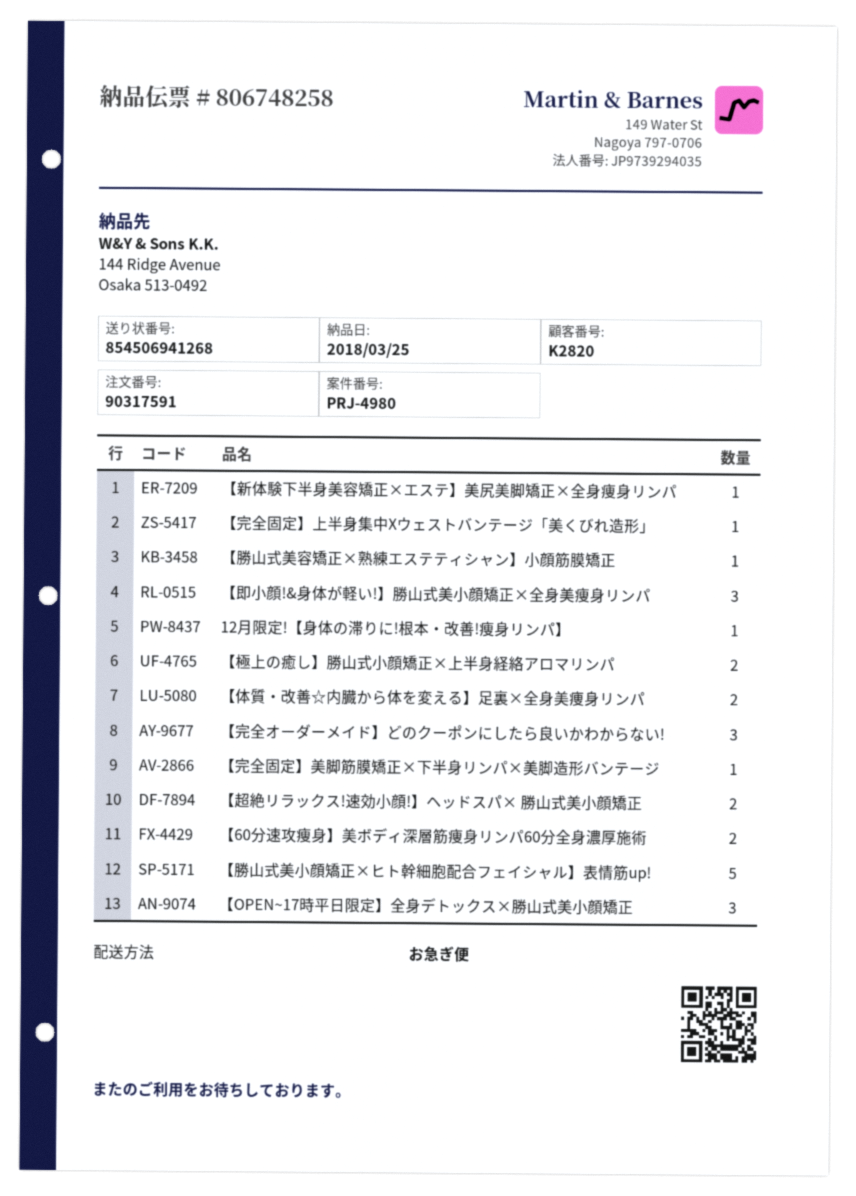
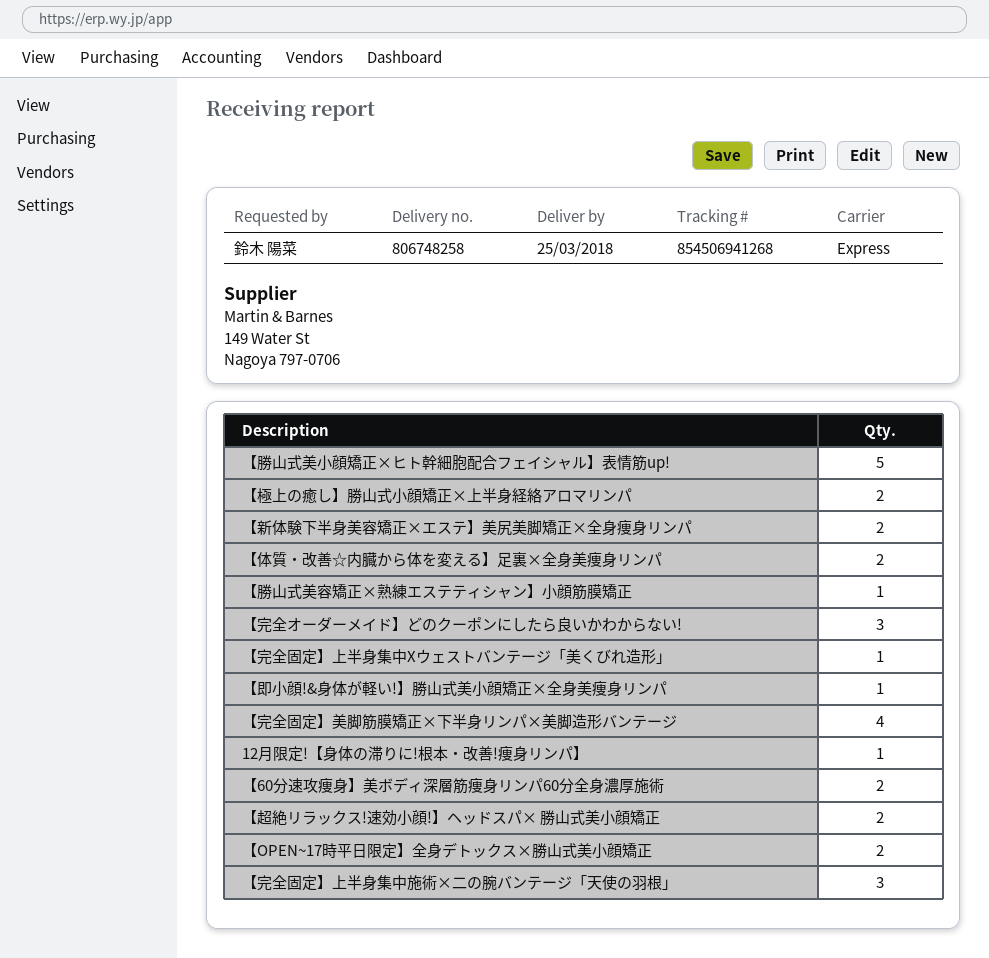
【新体験下半身美容矯正×エステ】美尻美脚矯正×全身痩身リンパ: 1 -> 2
【即小顔!&身体が軽い!】勝山式美小顔矯正×全身美痩身リンパ: 3 -> 1
【完全固定】美脚筋膜矯正×下半身リンパ×美脚造形バンテージ: 1 -> 4
【OPEN~17時平日限定】全身デトックス×勝山式美小顔矯正: 3 -> 2
【完全固定】上半身集中施術×二の腕バンテージ「天使の羽根」: none -> 3

